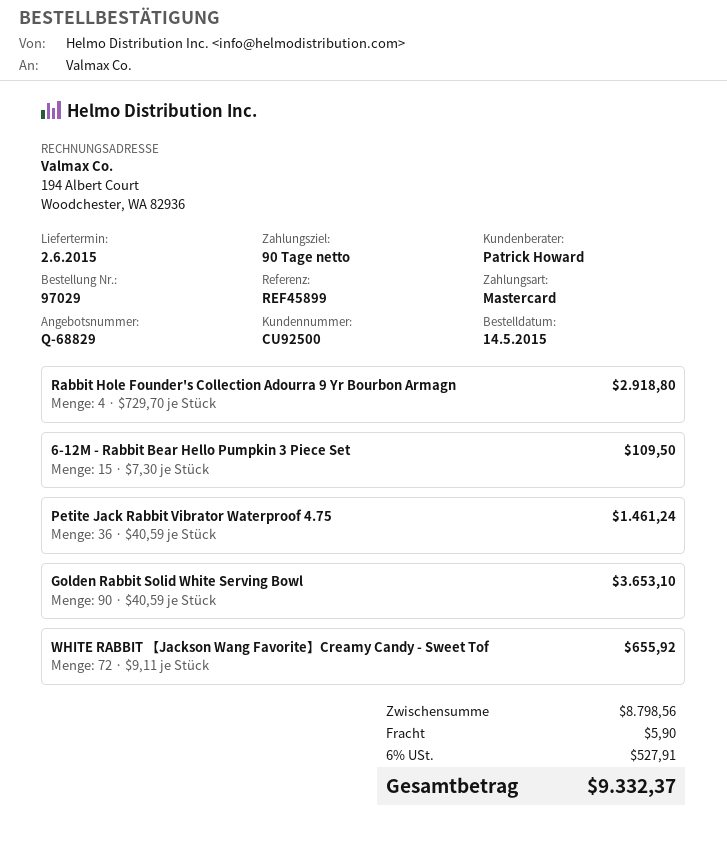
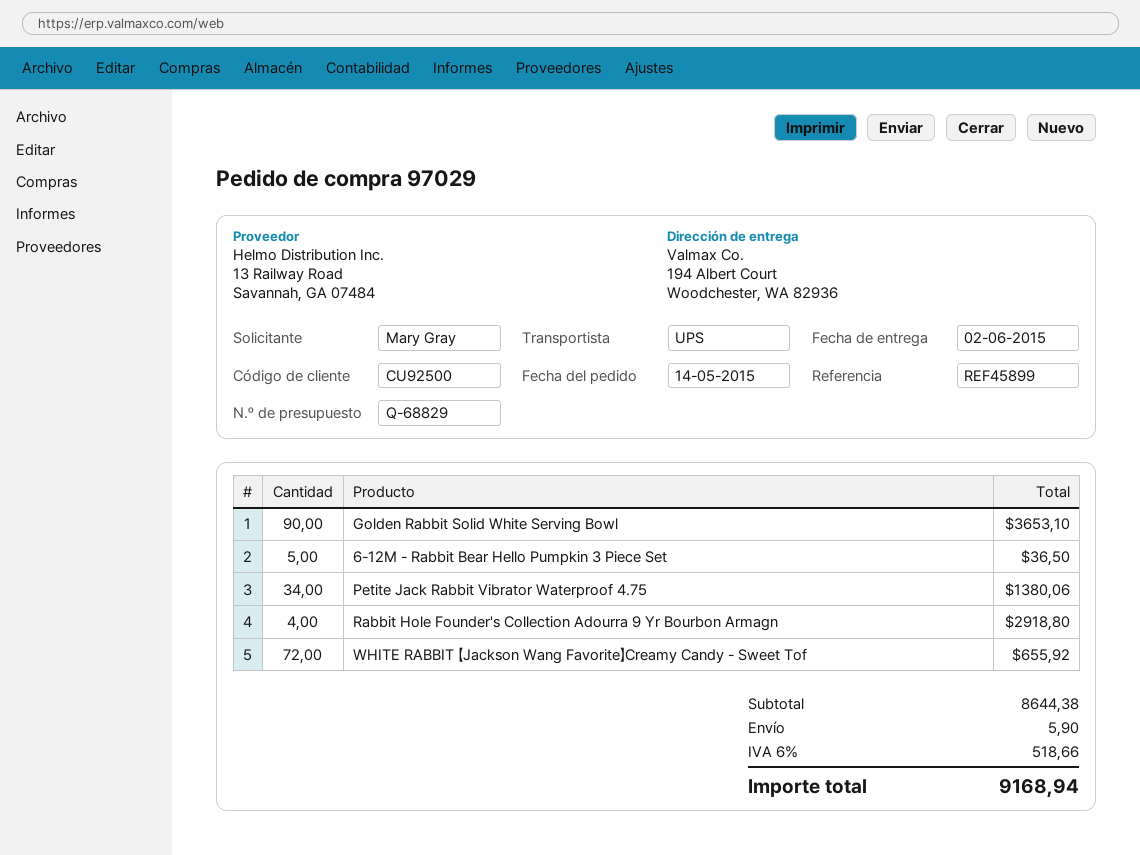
6-12M - Rabbit Bear Hello Pumpkin 3 Piece Set: 15 for 109.50 -> 5 for 36.50
Petite Jack Rabbit Vibrator Waterproof 4.75: 36 for 1461.24 -> 34 for 1380.06
subtotal: 8798.56 -> 8644.38
tax: 6% = 527.91 -> 6% = 518.66
total: 9332.37 -> 9168.94

